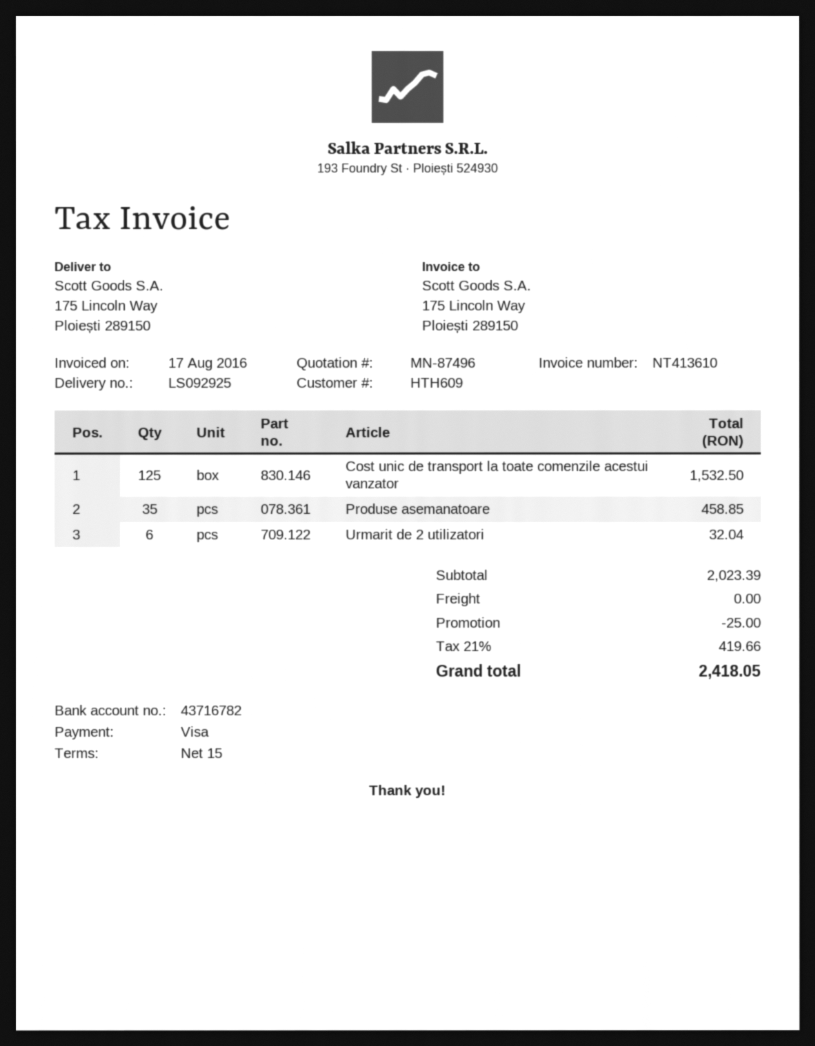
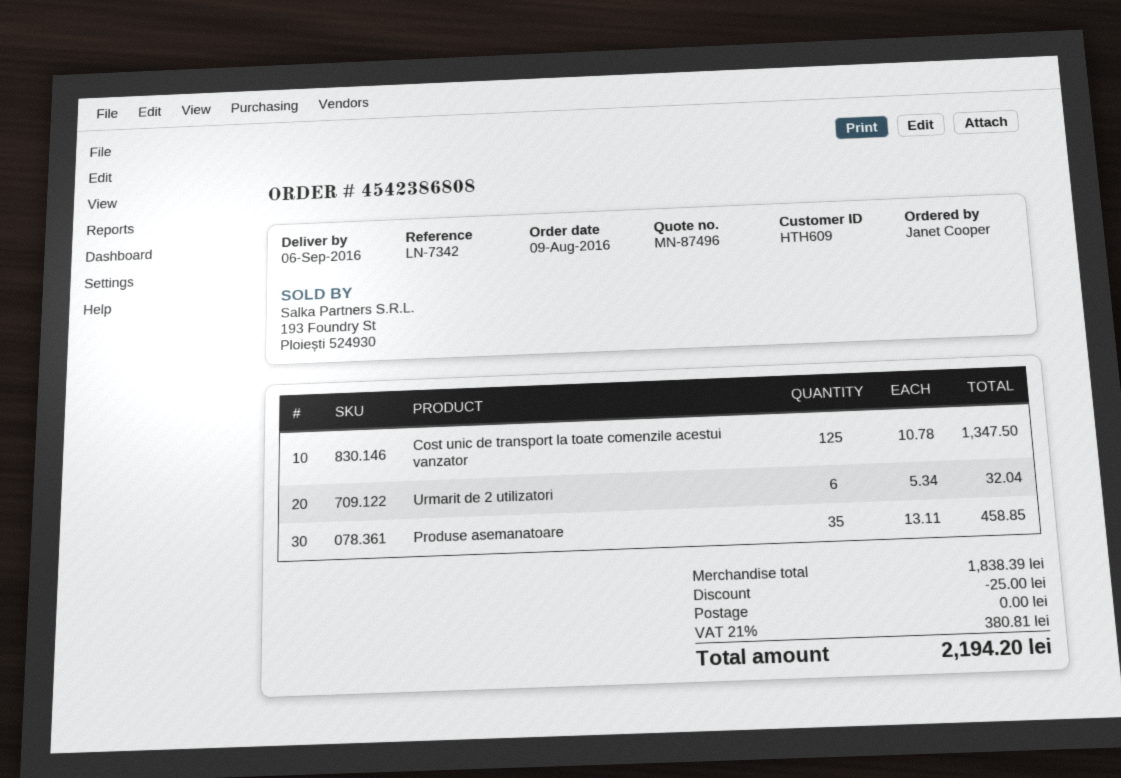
Cost unic de transport la toate comenzile acestui vanzator: 125 for 1532.50 -> 125 for 1347.50
subtotal: 2023.39 -> 1838.39
tax: 21% = 419.66 -> 21% = 380.81
total: 2418.05 -> 2194.20

